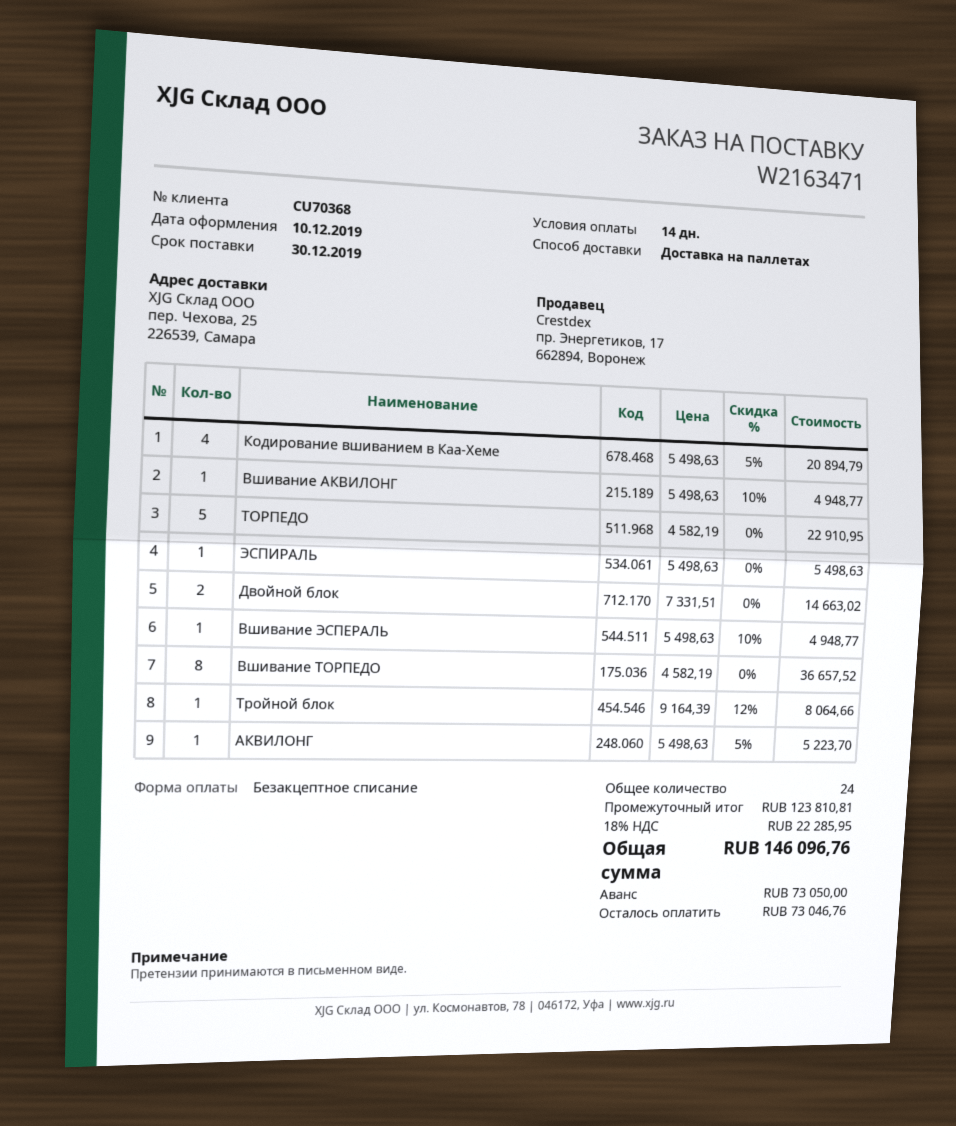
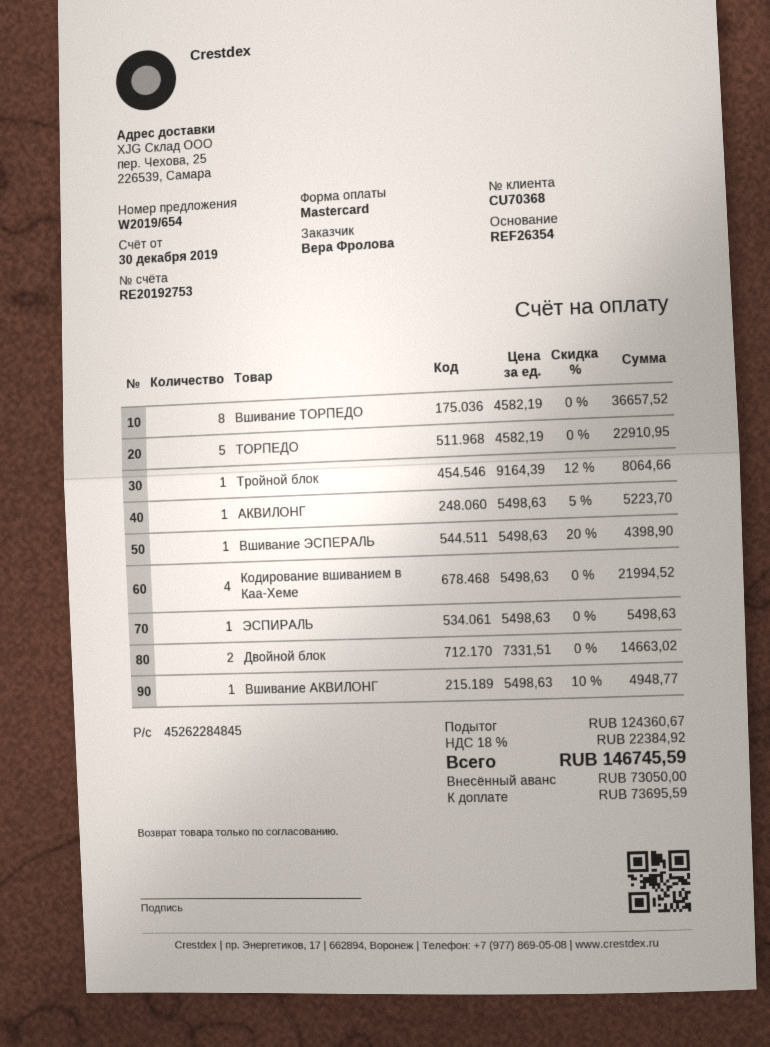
payment method: direct debit -> Mastercard
Кодирование вшиванием в Каа-Хеме: 4 x 5498.63 - 5% = 20894.79 -> 4 x 5498.63 = 21994.52
Вшивание ЭСПЕРАЛЬ: 1 x 5498.63 - 10% = 4948.77 -> 1 x 5498.63 - 20% = 4398.90
subtotal: 123810.81 -> 124360.67
tax: 18% = 22285.95 -> 18% = 22384.92
total: 146096.76 -> 146745.59
balance: 73046.76 -> 73695.59

